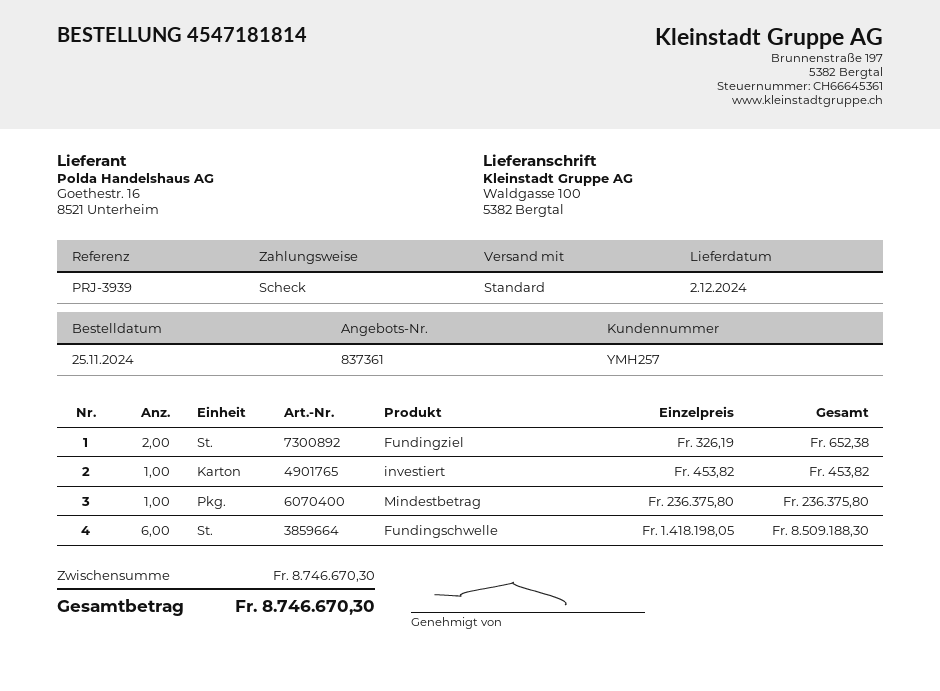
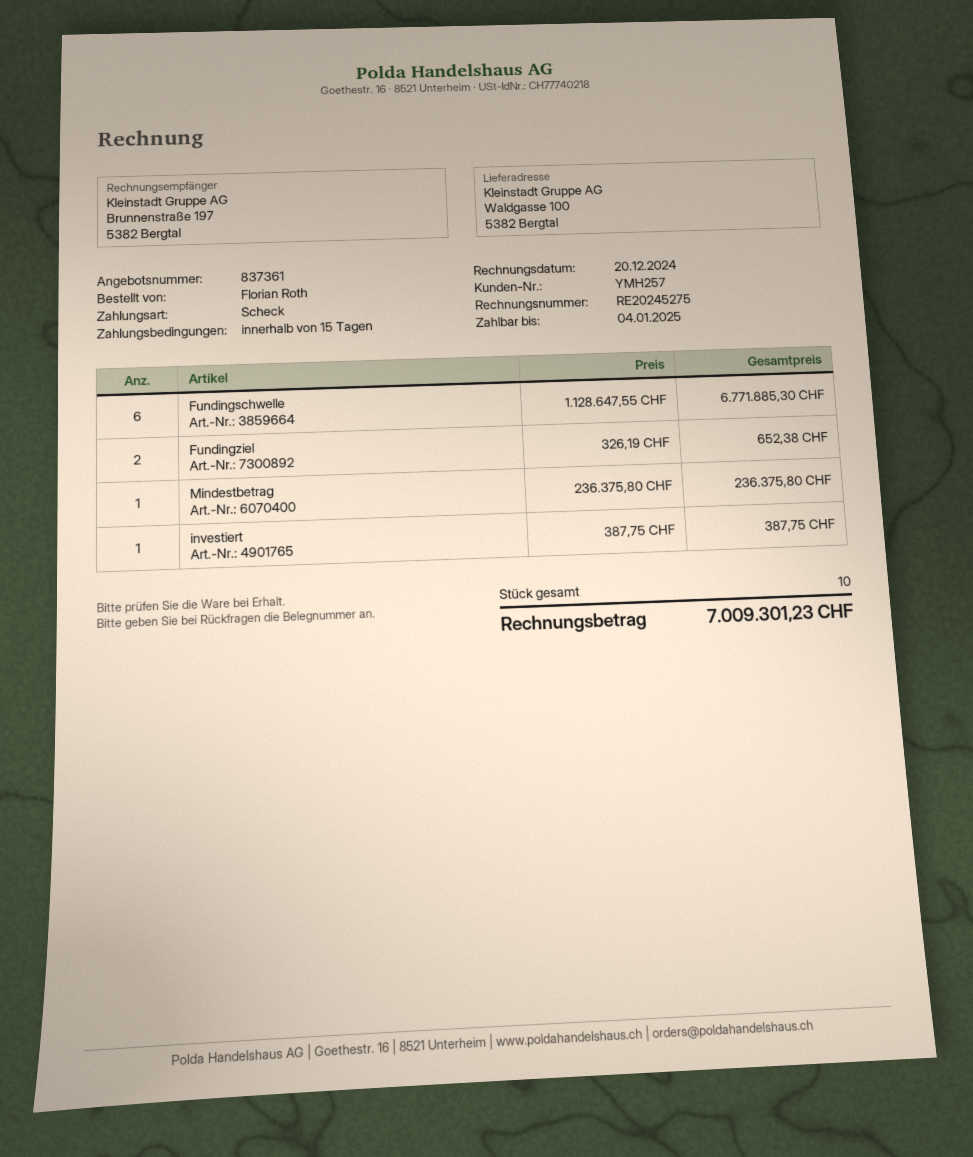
investiert: 1 x 453.82 = 453.82 -> 1 x 387.75 = 387.75
Fundingschwelle: 6 x 1418198.05 = 8509188.30 -> 6 x 1128647.55 = 6771885.30
total: 8746670.30 -> 7009301.23

